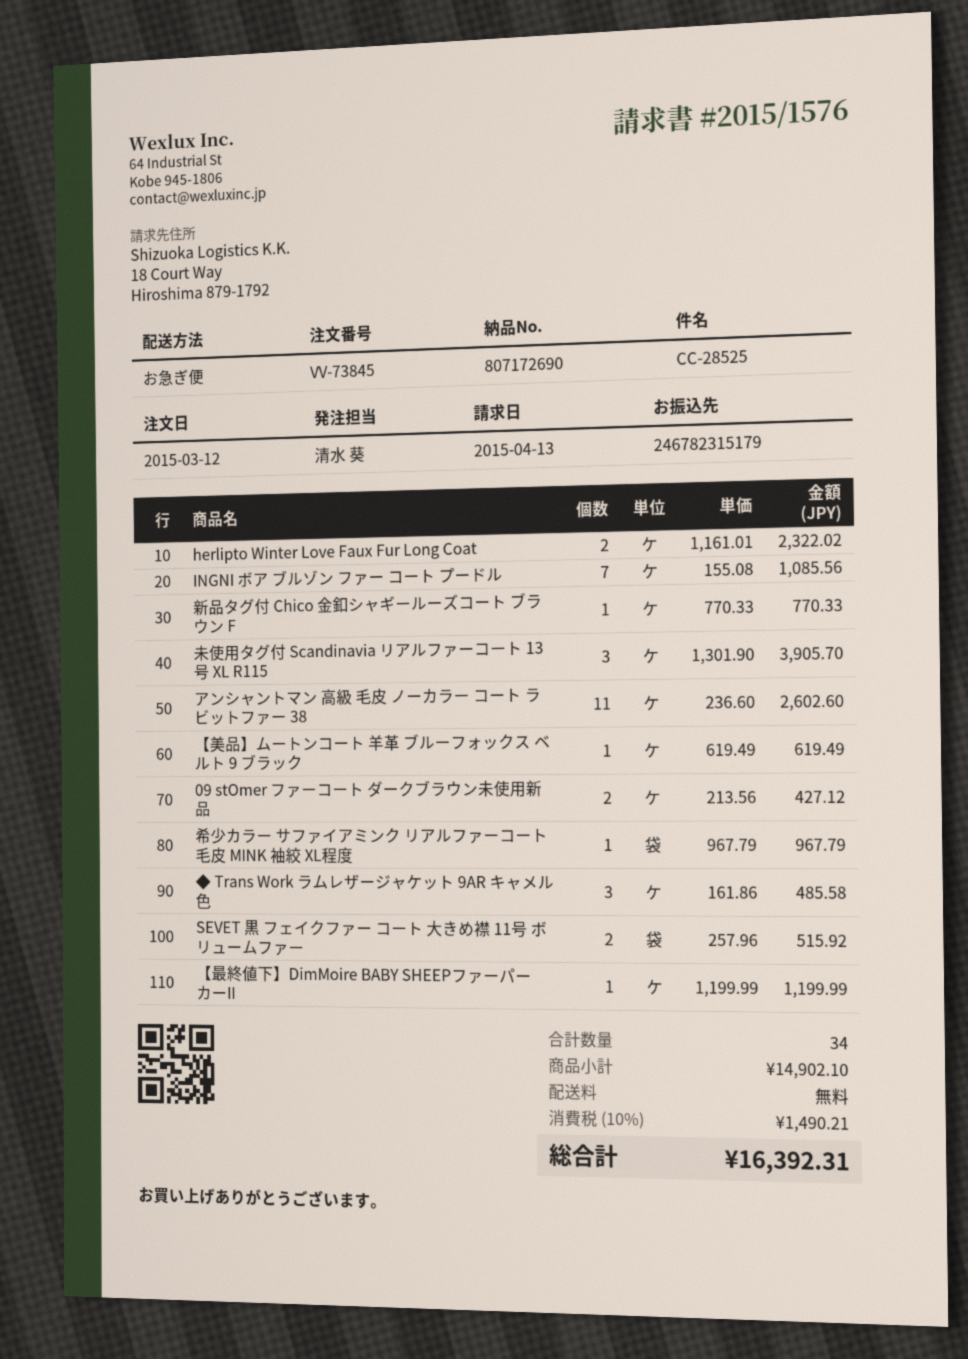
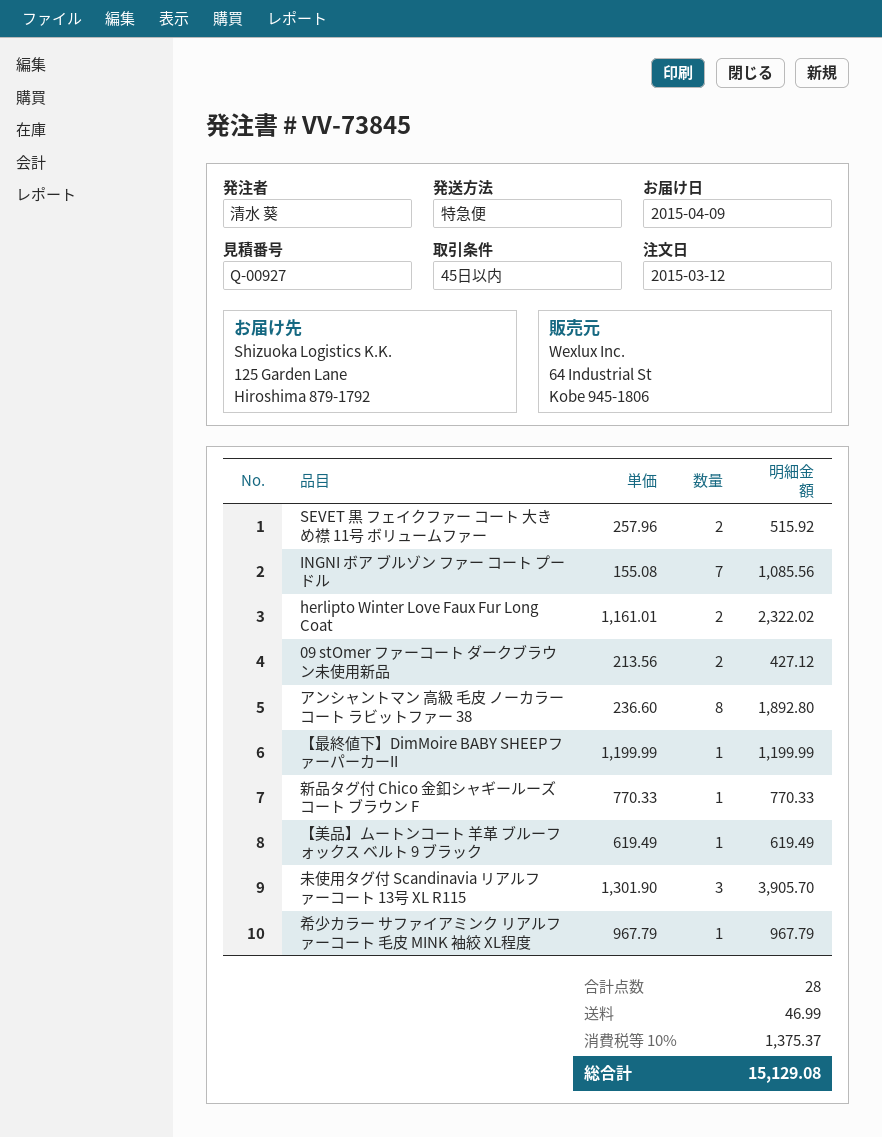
アンシャントマン 高級 毛皮 ノーカラー コート ラビットファー 38: 11 x 236.60 = 2602.60 -> 8 x 236.60 = 1892.80
◆ Trans Work ラムレザージャケット 9AR キャメル色: 3 x 161.86 = 485.58 -> none
total quantity: 34 -> 28
shipping: 0.00 -> 46.99
tax: 10% = 1490.21 -> 10% = 1375.37
total: 16392.31 -> 15129.08

